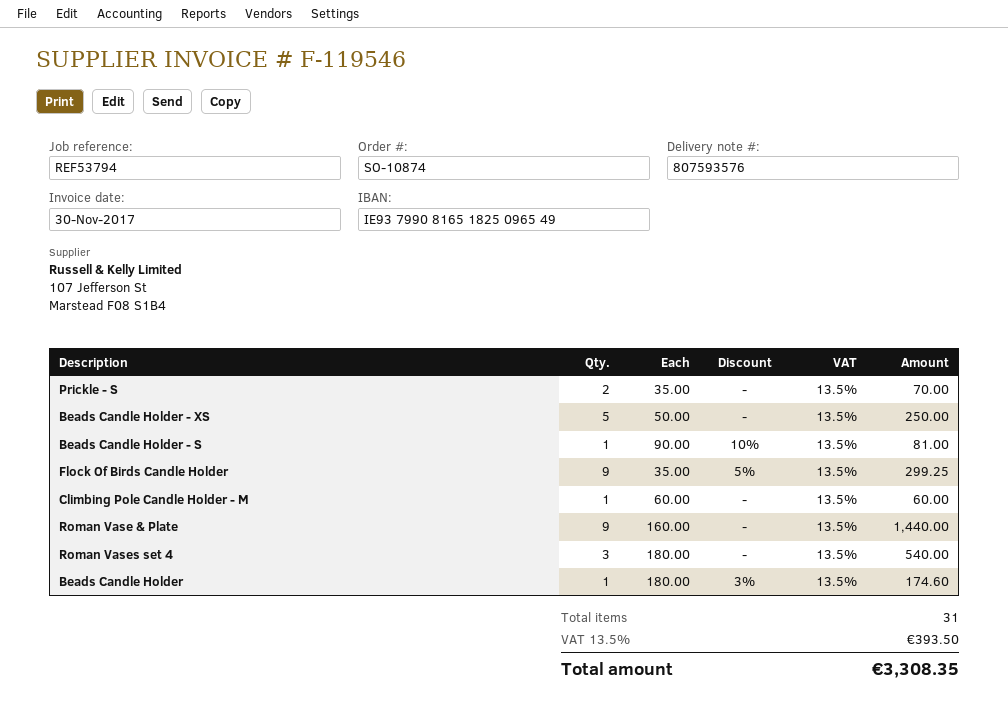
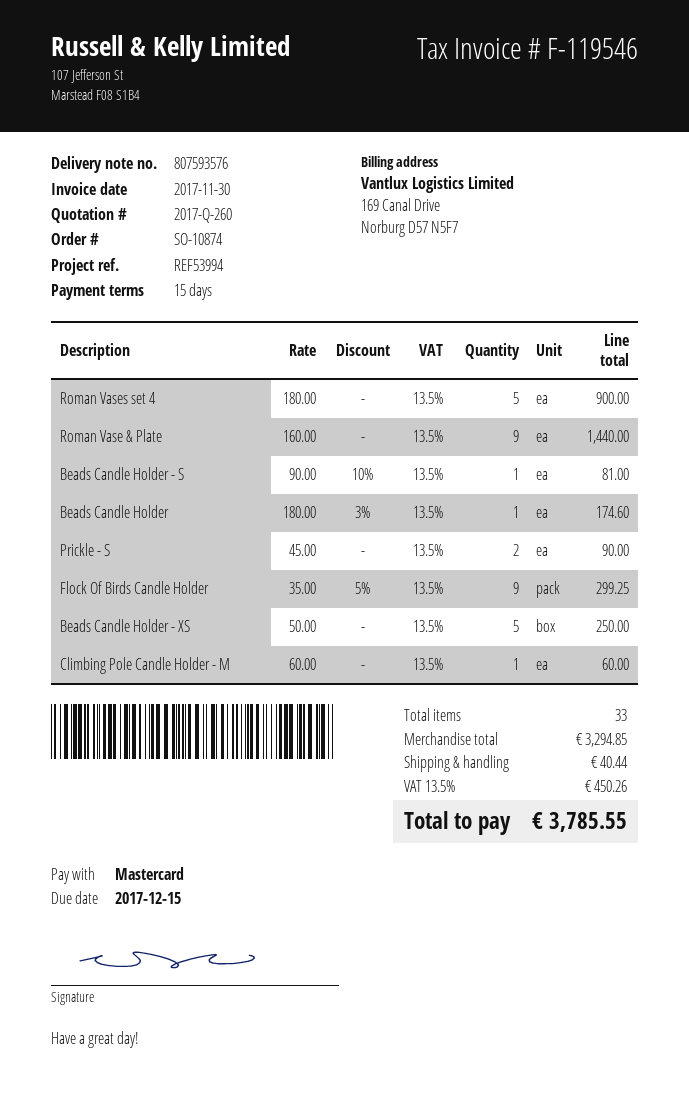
reference: REF53794 -> REF53994
Prickle - S: 2 x 35.00 = 70.00 -> 2 x 45.00 = 90.00
Roman Vases set 4: 3 x 180.00 = 540.00 -> 5 x 180.00 = 900.00
total quantity: 31 -> 33
shipping: none -> 40.44
tax: 13.5% = 393.50 -> 13.5% = 450.26
total: 3308.35 -> 3785.55

